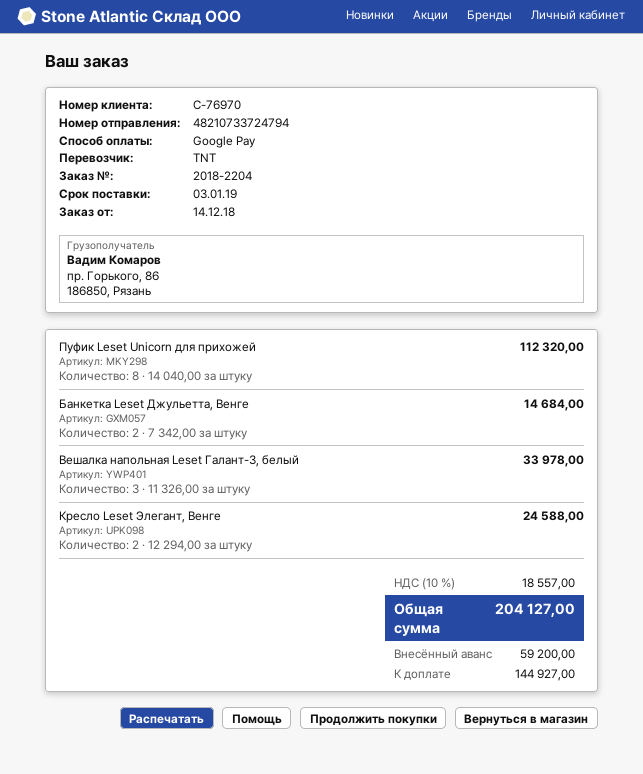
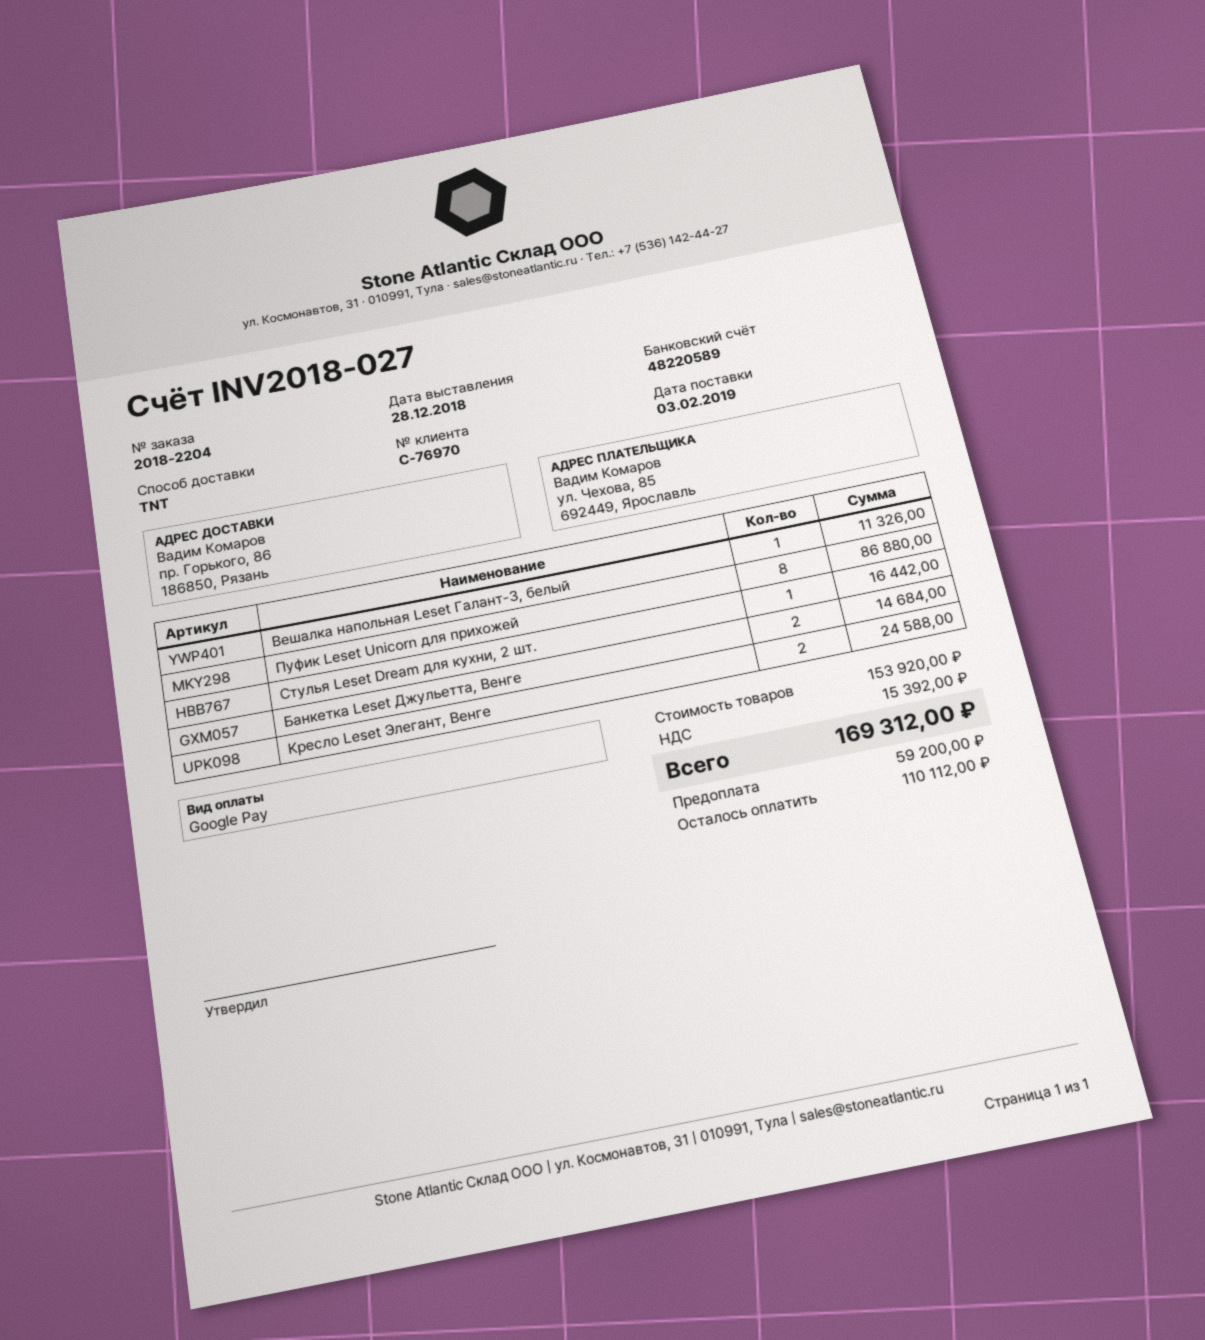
delivery date: 2019-01-03 -> 2019-02-03
Пуфик Leset Unicorn для прихожей: 8 for 112320.00 -> 8 for 86880.00
Вешалка напольная Leset Галант-3, белый: 3 for 33978.00 -> 1 for 11326.00
Стулья Leset Dream для кухни, 2 шт.: none -> 1 for 16442.00
tax: 18557.00 -> 15392.00
total: 204127.00 -> 169312.00
balance: 144927.00 -> 110112.00

